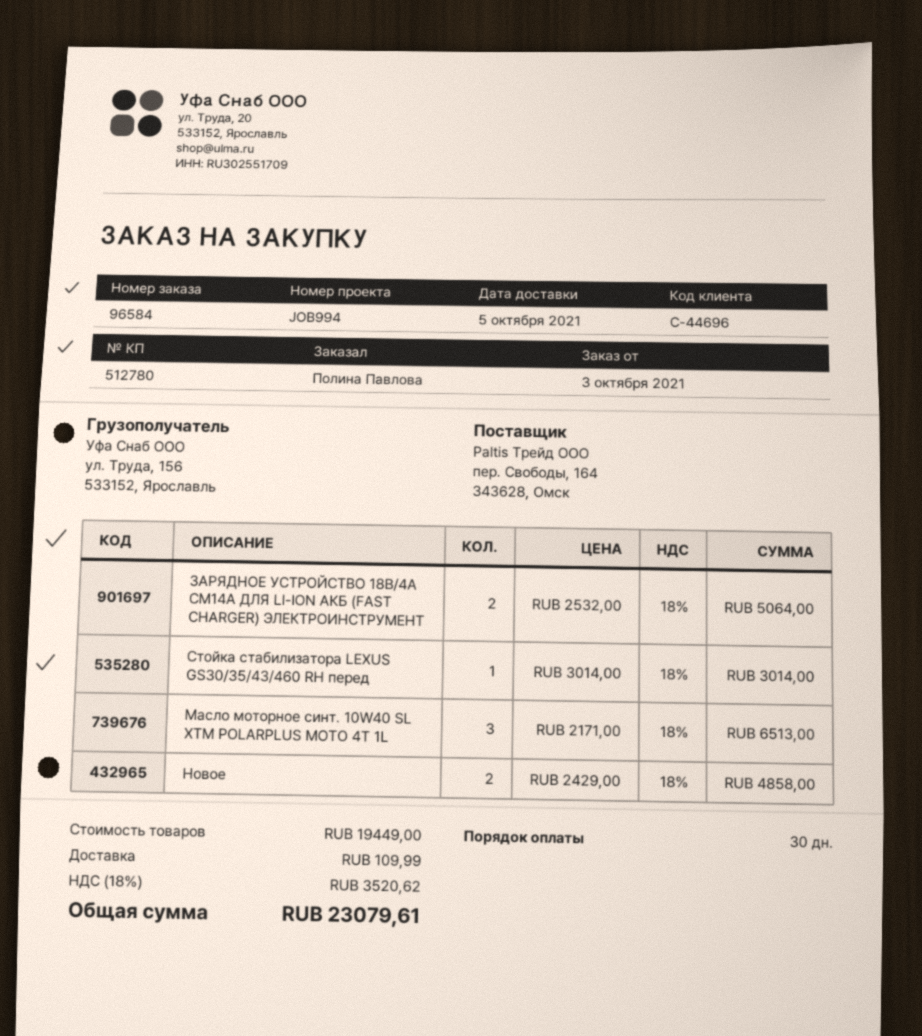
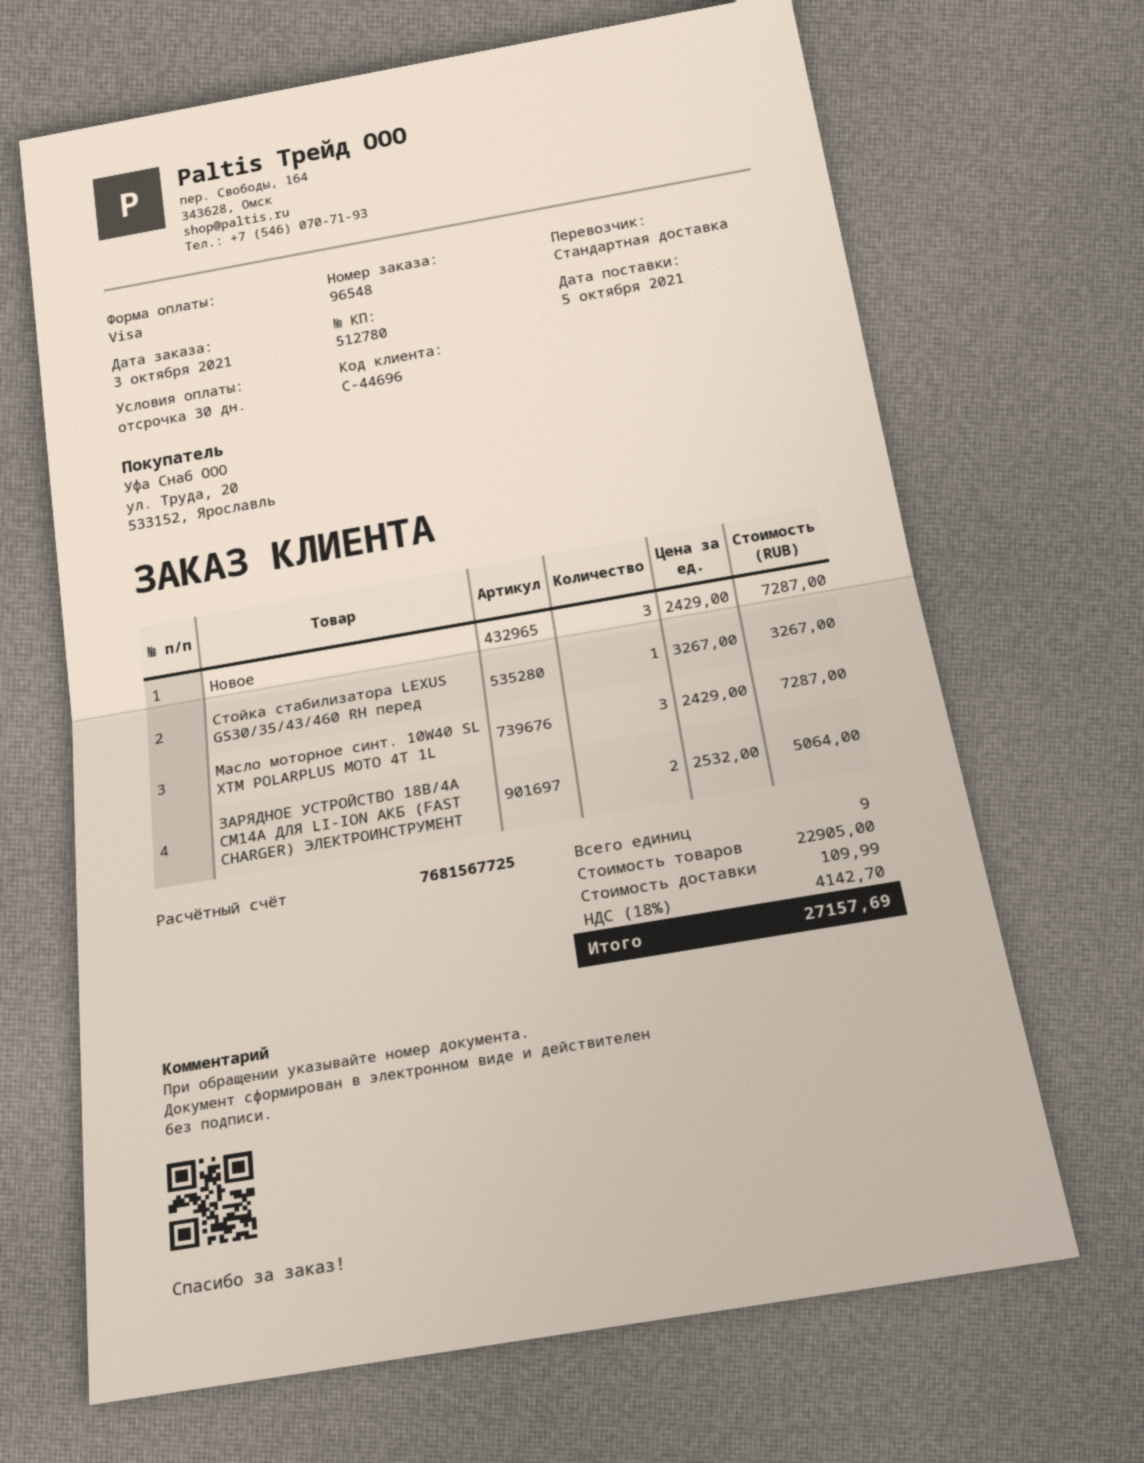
order number: 96584 -> 96548
Стойка стабилизатора LEXUS GS30/35/43/460 RH перед: 1 x 3014.00 = 3014.00 -> 1 x 3267.00 = 3267.00
Масло моторное синт. 10W40 SL XTM POLARPLUS MOTO 4T 1L: 3 x 2171.00 = 6513.00 -> 3 x 2429.00 = 7287.00
Новое: 2 x 2429.00 = 4858.00 -> 3 x 2429.00 = 7287.00
subtotal: 19449.00 -> 22905.00
tax: 18% = 3520.62 -> 18% = 4142.70
total: 23079.61 -> 27157.69

